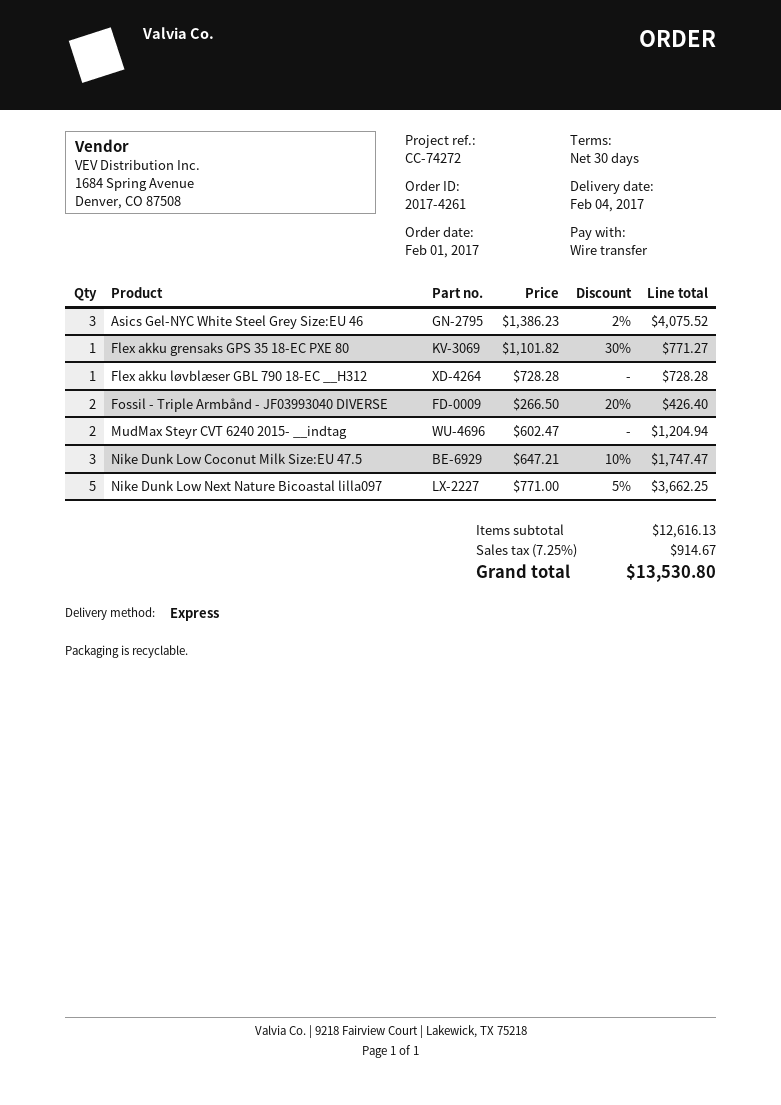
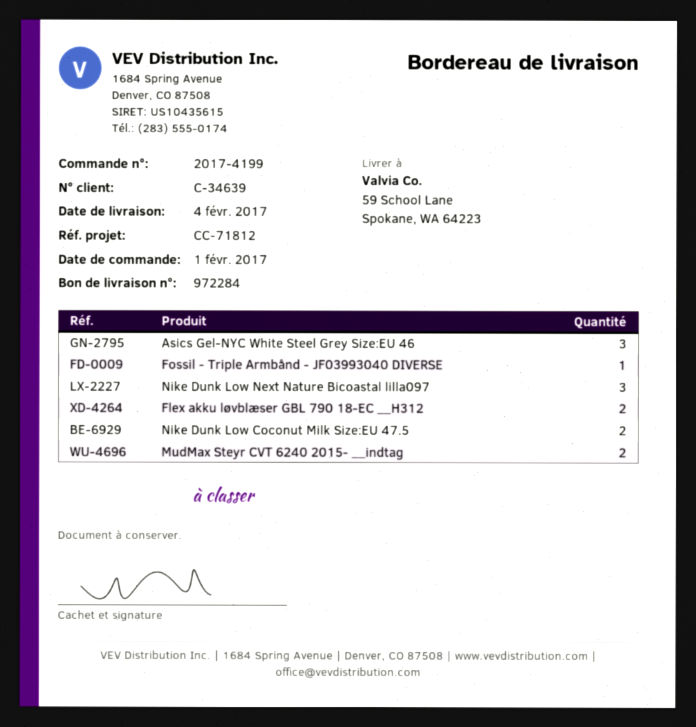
order number: 2017-4261 -> 2017-4199
reference: CC-74272 -> CC-71812
Flex akku grensaks GPS 35 18-EC PXE 80: 1 -> none
Flex akku løvblæser GBL 790 18-EC __H312: 1 -> 2
Fossil - Triple Armbånd - JF03993040 DIVERSE: 2 -> 1
Nike Dunk Low Coconut Milk Size:EU 47.5: 3 -> 2
Nike Dunk Low Next Nature Bicoastal lilla097: 5 -> 3

